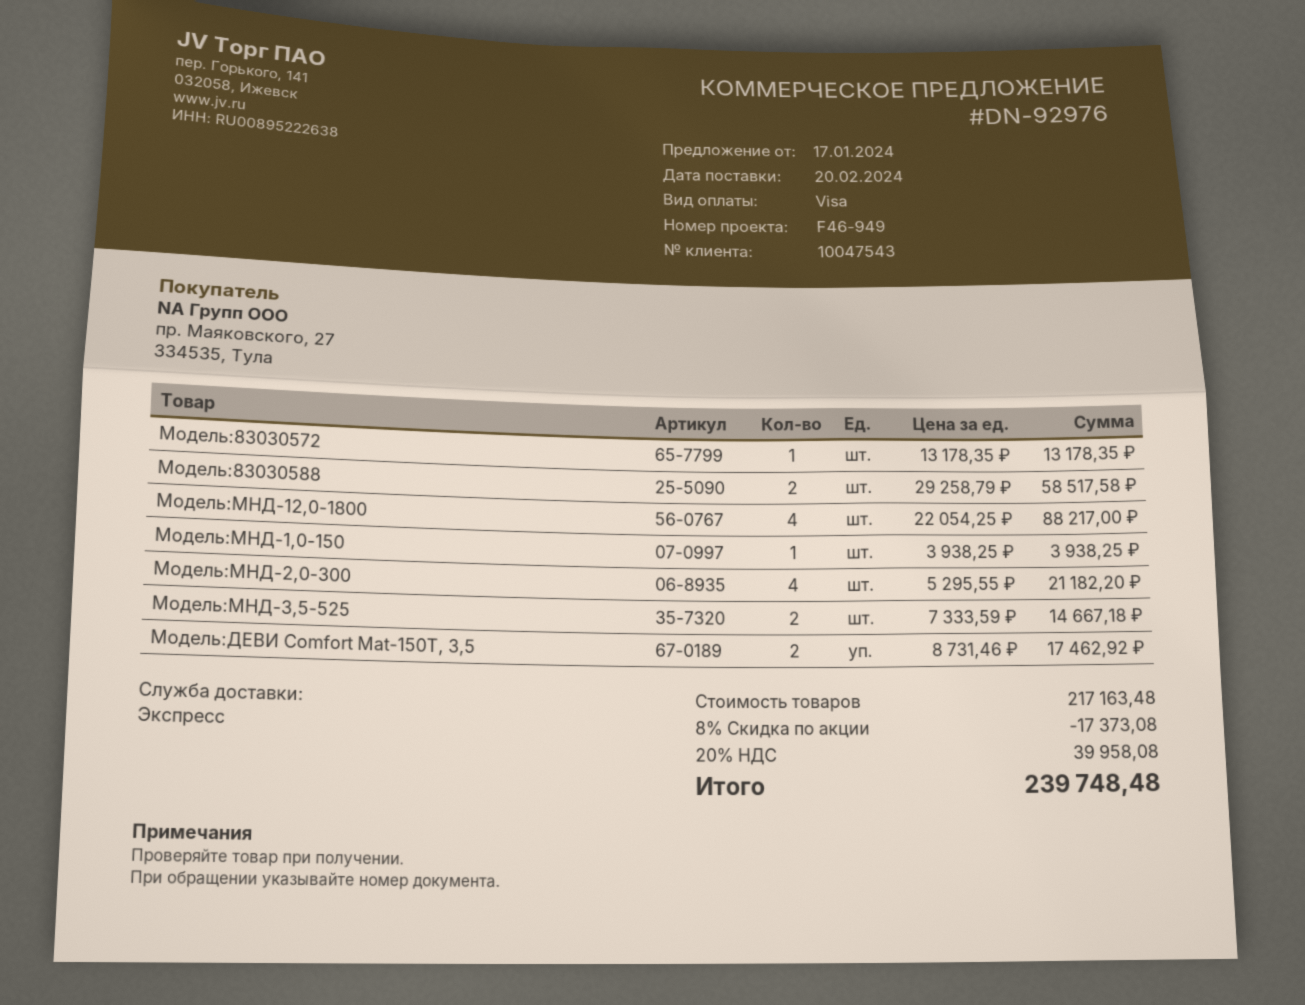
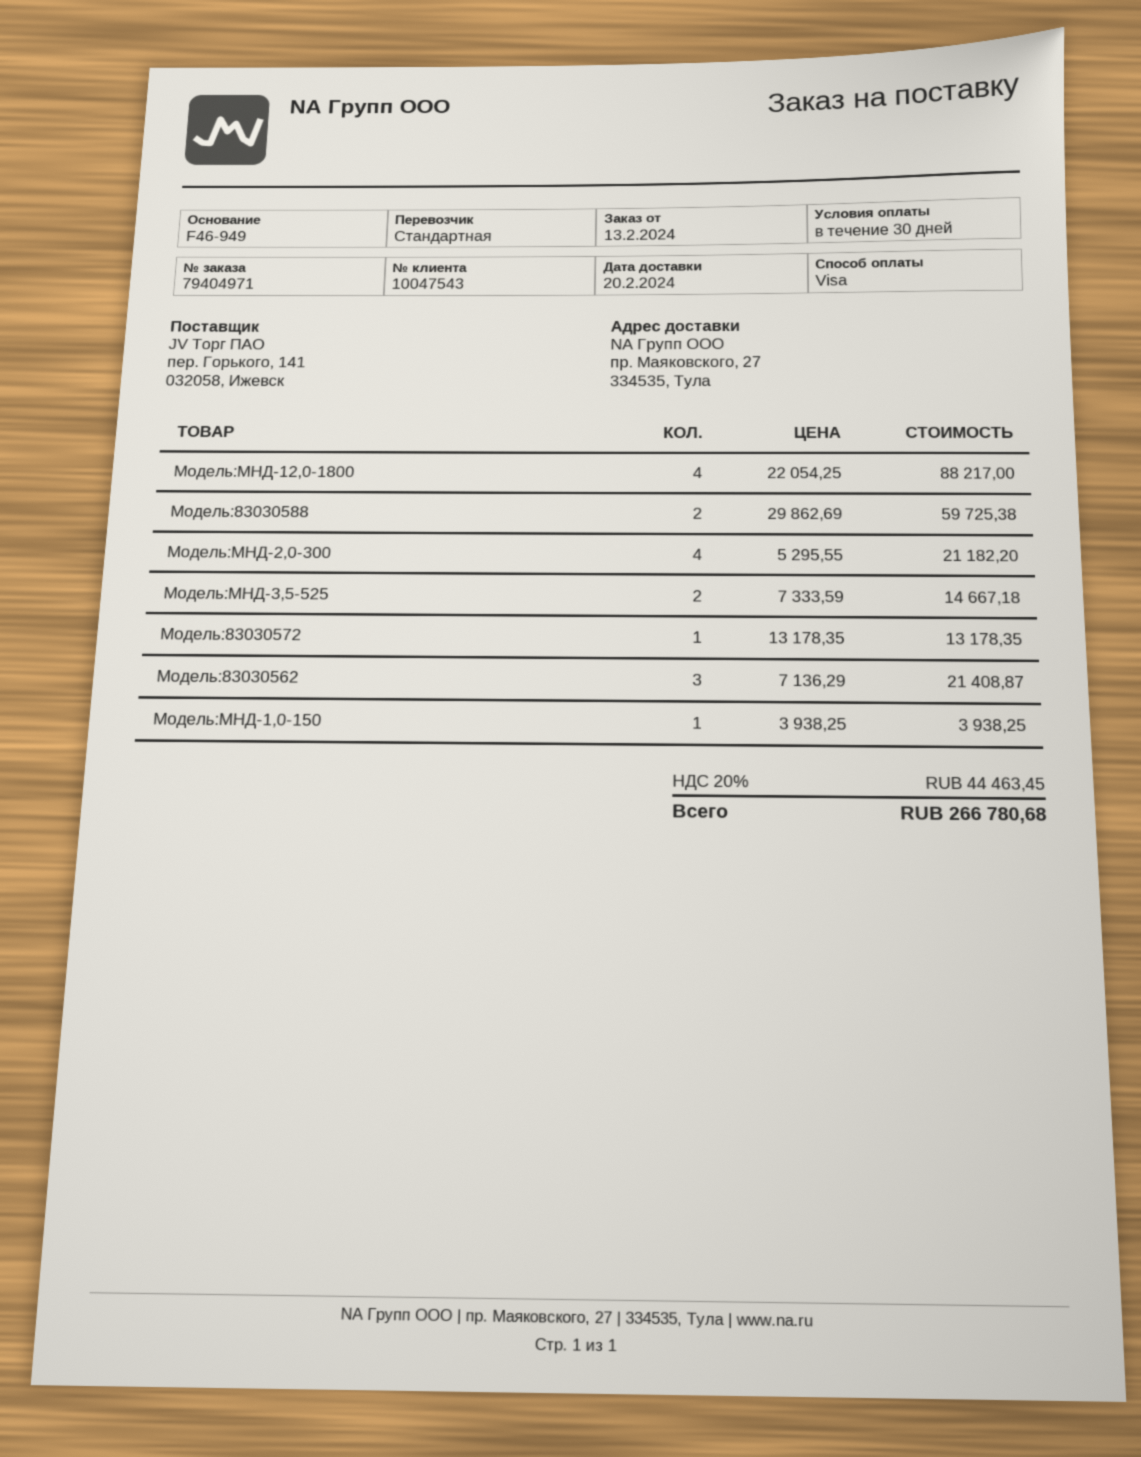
shipping method: express -> standard
Модель:83030588: 2 x 29258.79 = 58517.58 -> 2 x 29862.69 = 59725.38
Модель:ДЕВИ Comfort Mat-150T, 3,5: 2 x 8731.46 = 17462.92 -> none
Модель:83030562: none -> 3 x 7136.29 = 21408.87
discount: 8% = 17373.08 -> none
tax: 20% = 39958.08 -> 20% = 44463.45
total: 239748.48 -> 266780.68

